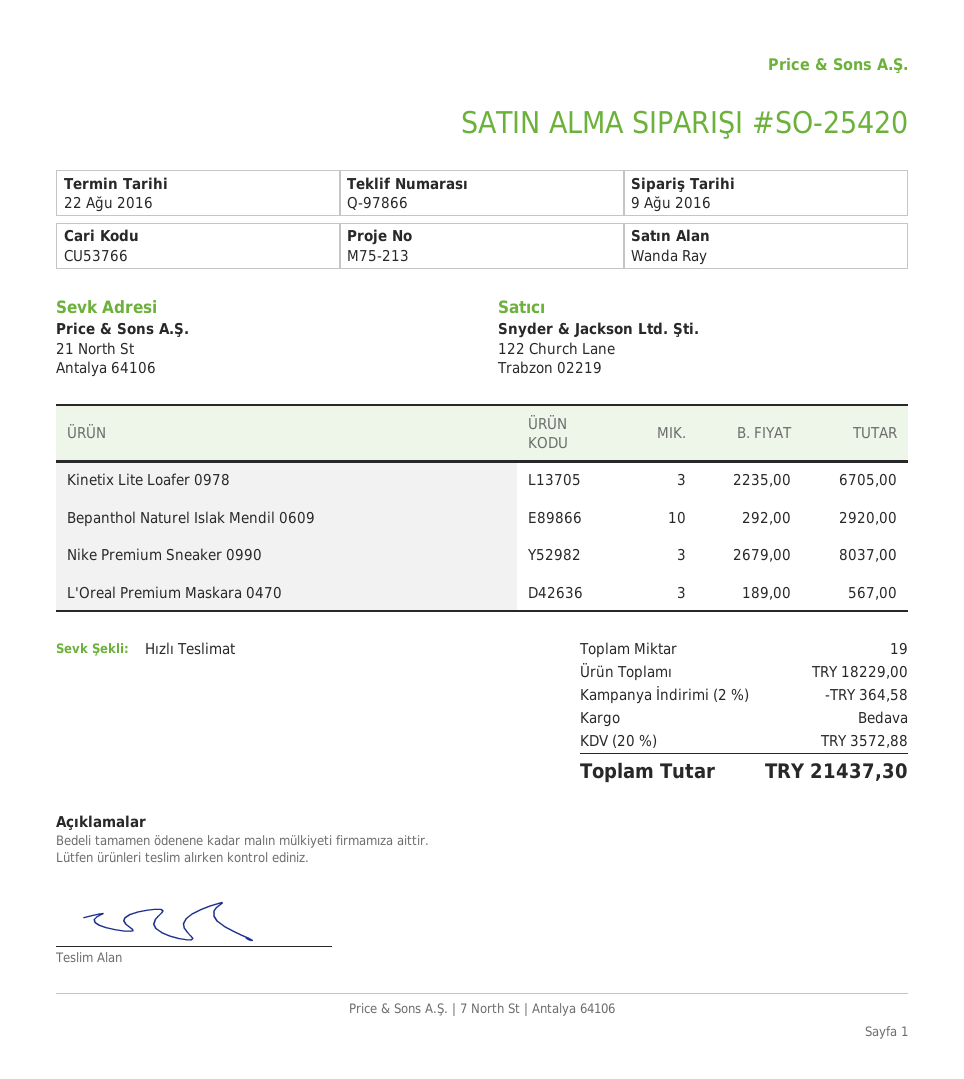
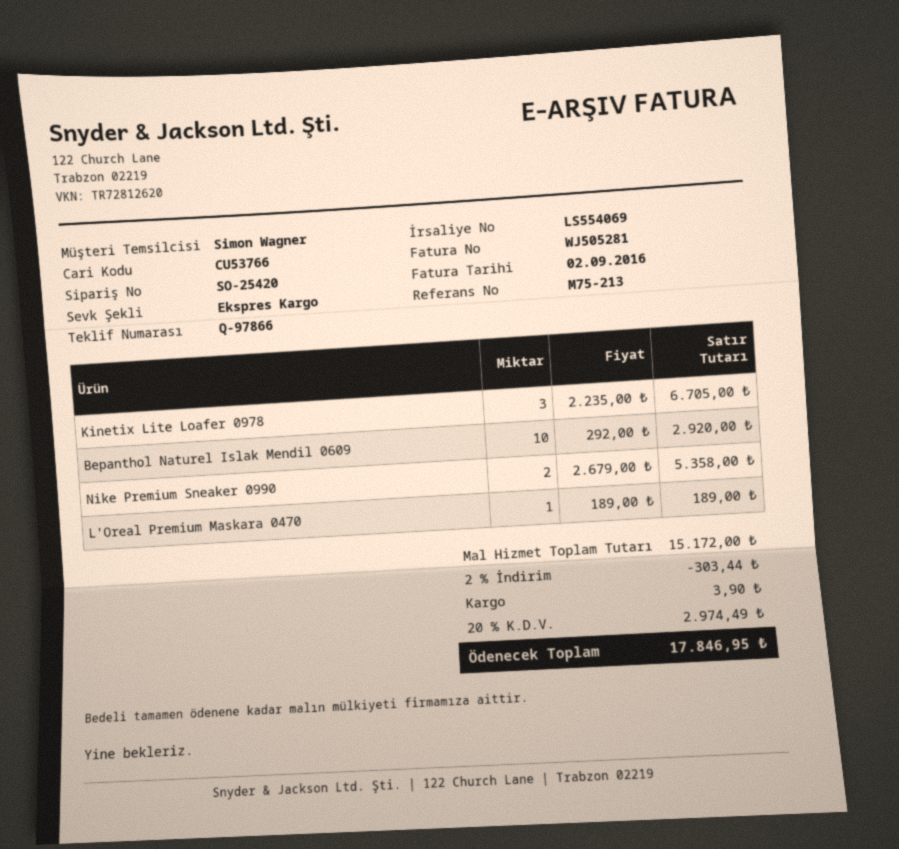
Nike Premium Sneaker 0990: 3 x 2679.00 = 8037.00 -> 2 x 2679.00 = 5358.00
L'Oreal Premium Maskara 0470: 3 x 189.00 = 567.00 -> 1 x 189.00 = 189.00
subtotal: 18229.00 -> 15172.00
discount: 2% = 364.58 -> 2% = 303.44
shipping: 0.00 -> 3.90
tax: 20% = 3572.88 -> 20% = 2974.49
total: 21437.30 -> 17846.95

